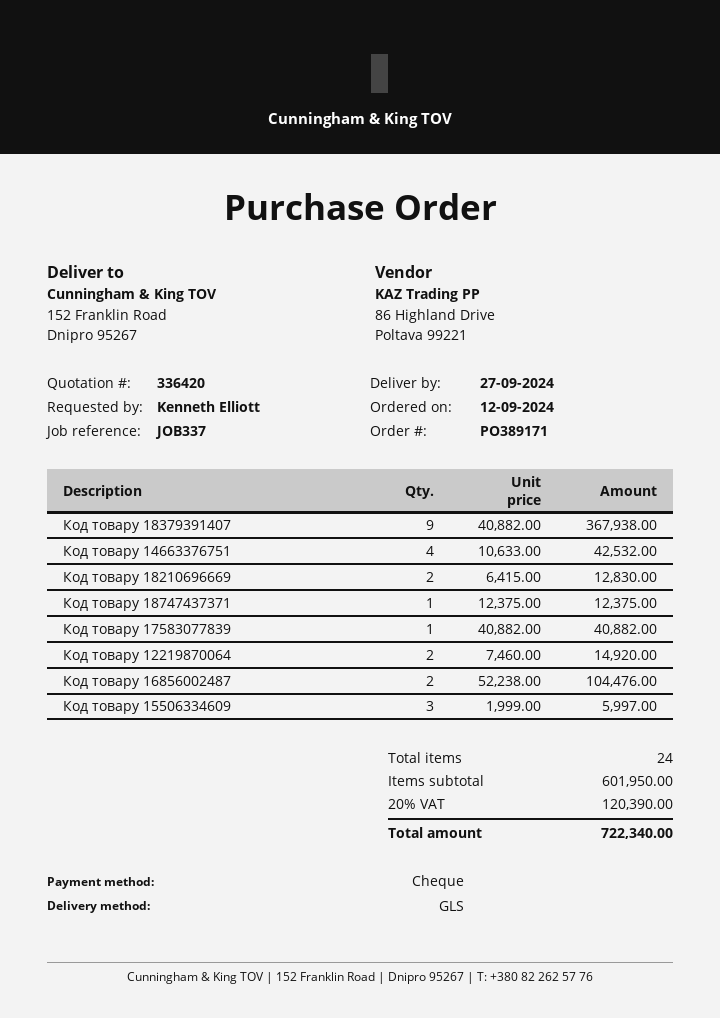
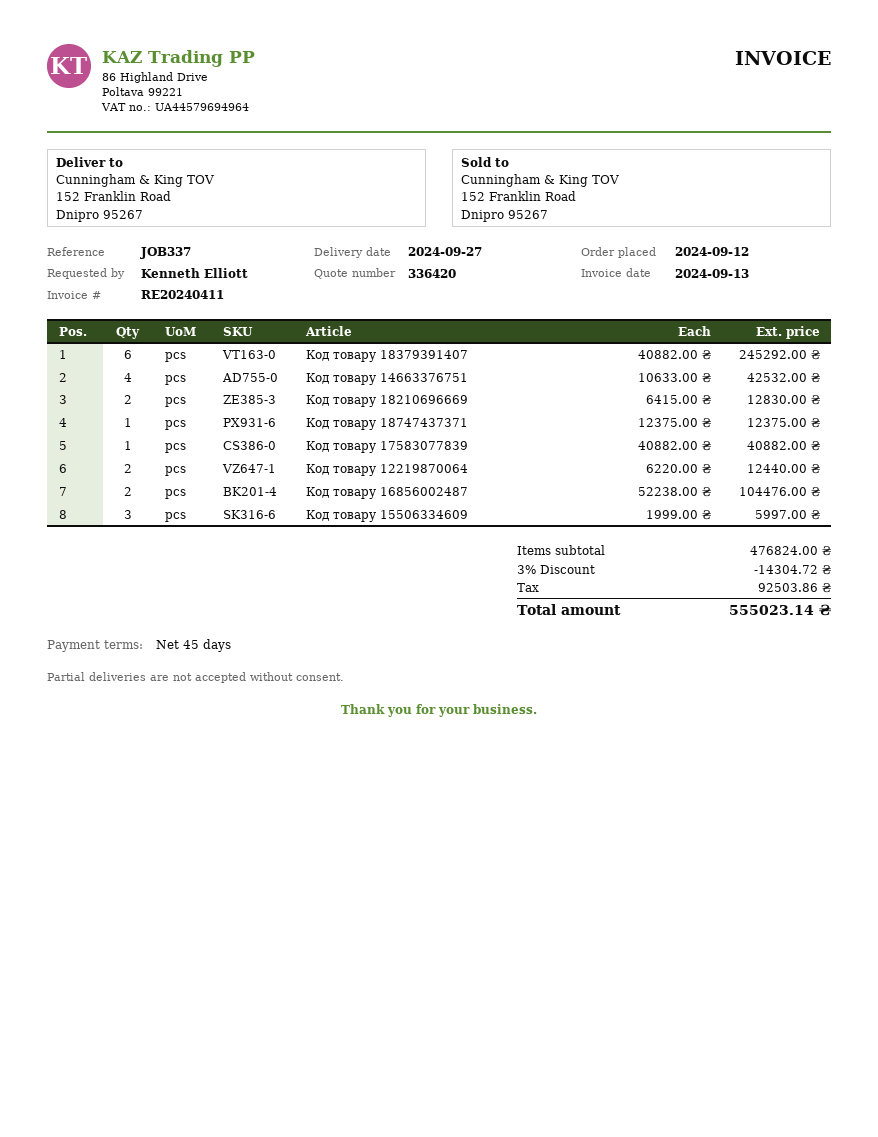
Код товару 18379391407: 9 x 40882.00 = 367938.00 -> 6 x 40882.00 = 245292.00
Код товару 12219870064: 2 x 7460.00 = 14920.00 -> 2 x 6220.00 = 12440.00
subtotal: 601950.00 -> 476824.00
discount: none -> 3% = 14304.72
tax: 120390.00 -> 92503.86
total: 722340.00 -> 555023.14

